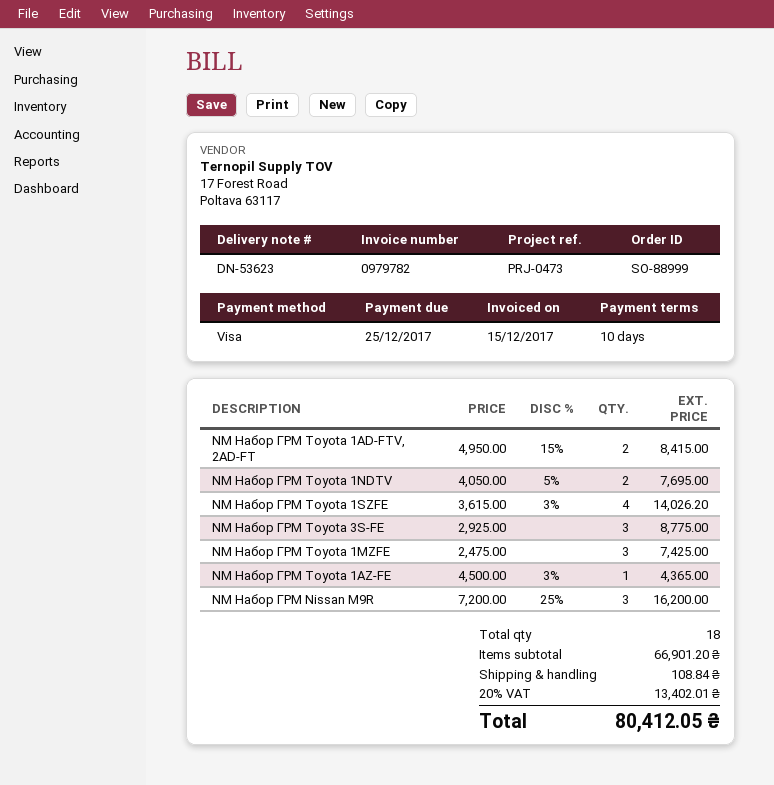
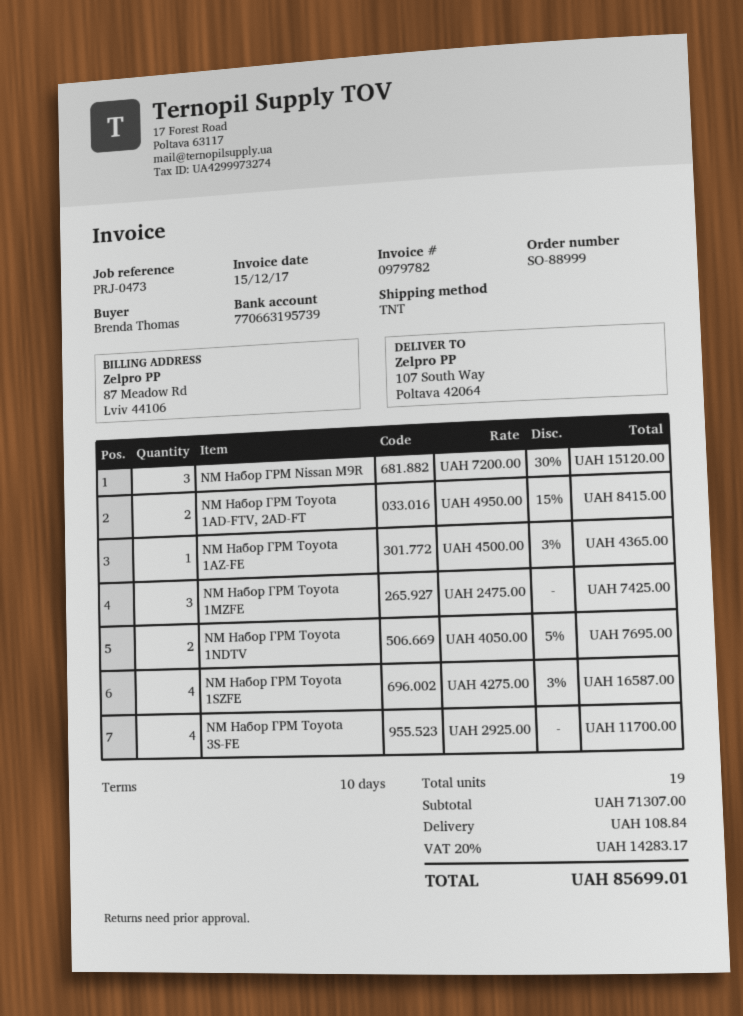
NM Набор ГРМ Toyota 1SZFE: 4 x 3615.00 - 3% = 14026.20 -> 4 x 4275.00 - 3% = 16587.00
NM Набор ГРМ Toyota 3S-FE: 3 x 2925.00 = 8775.00 -> 4 x 2925.00 = 11700.00
NM Набор ГРМ Nissan M9R: 3 x 7200.00 - 25% = 16200.00 -> 3 x 7200.00 - 30% = 15120.00
total quantity: 18 -> 19
subtotal: 66901.20 -> 71307.00
tax: 20% = 13402.01 -> 20% = 14283.17
total: 80412.05 -> 85699.01

